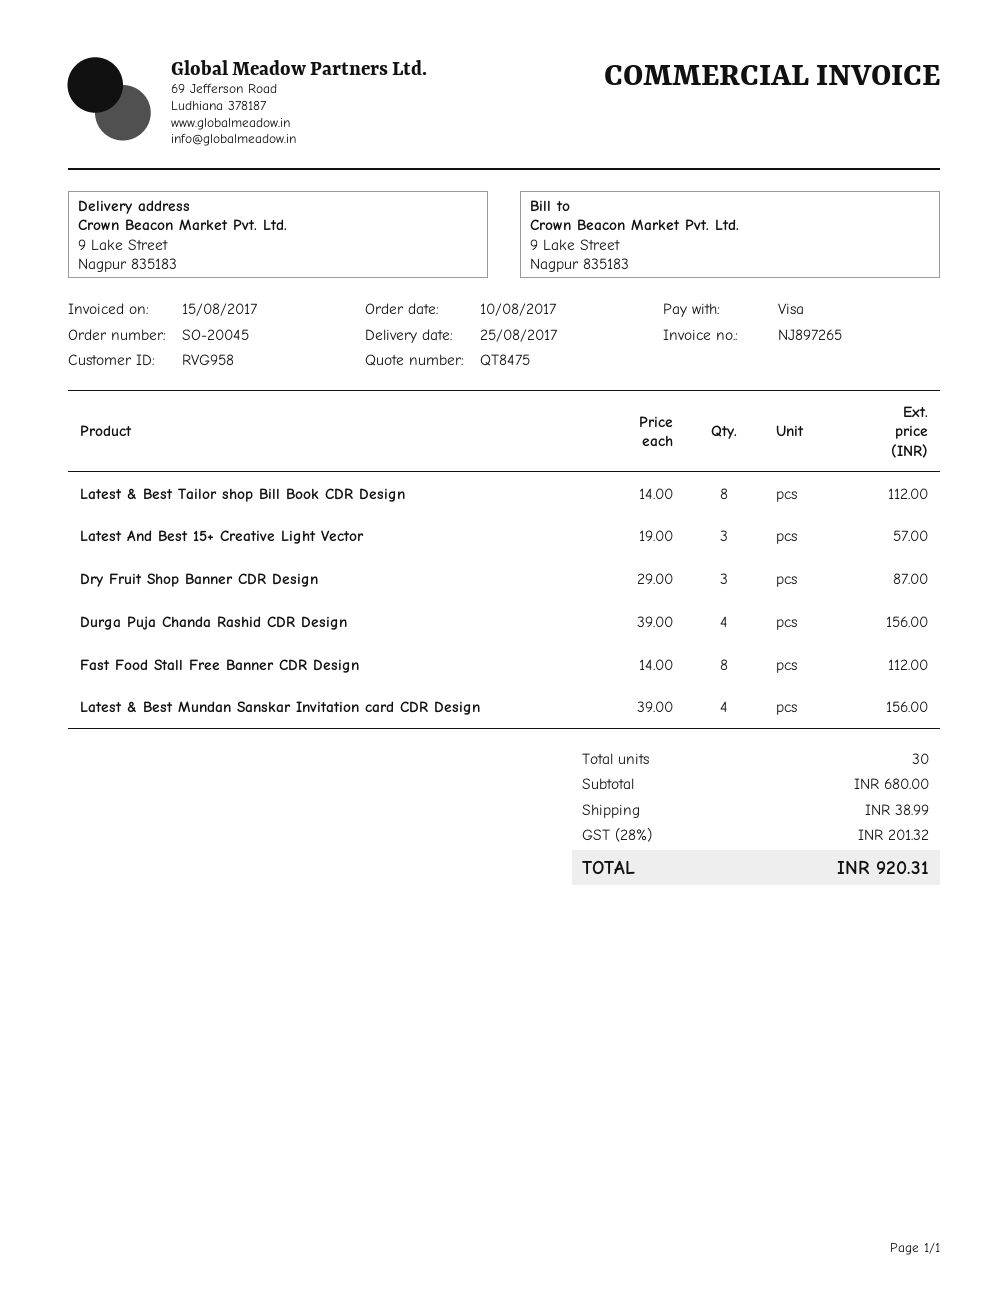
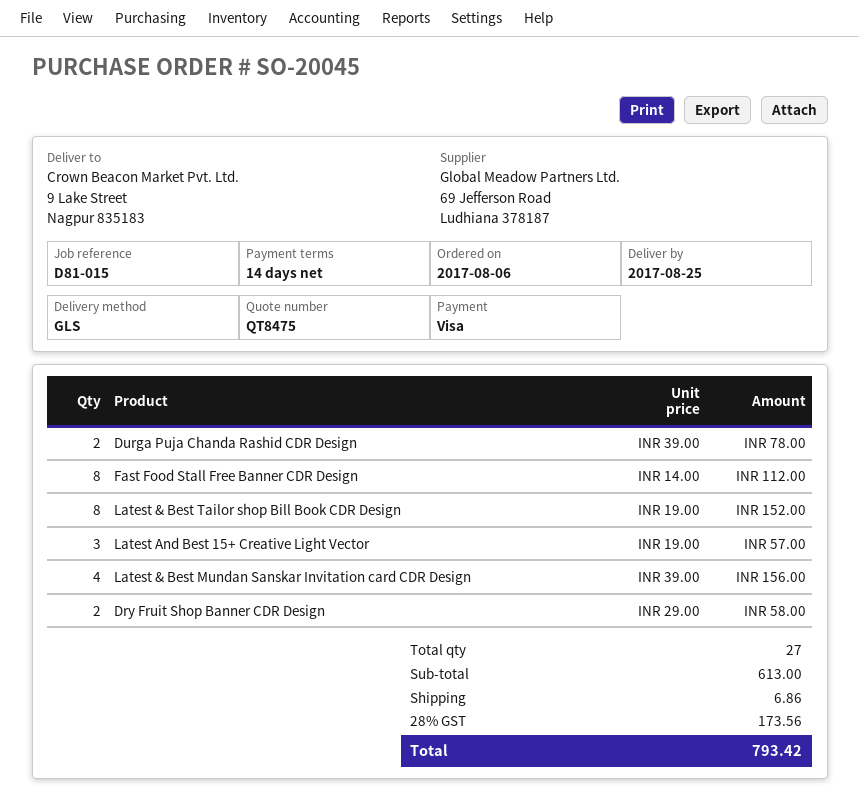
order date: 2017-08-10 -> 2017-08-06
Latest & Best Tailor shop Bill Book CDR Design: 8 x 14.00 = 112.00 -> 8 x 19.00 = 152.00
Dry Fruit Shop Banner CDR Design: 3 x 29.00 = 87.00 -> 2 x 29.00 = 58.00
Durga Puja Chanda Rashid CDR Design: 4 x 39.00 = 156.00 -> 2 x 39.00 = 78.00
total quantity: 30 -> 27
subtotal: 680.00 -> 613.00
shipping: 38.99 -> 6.86
tax: 28% = 201.32 -> 28% = 173.56
total: 920.31 -> 793.42

